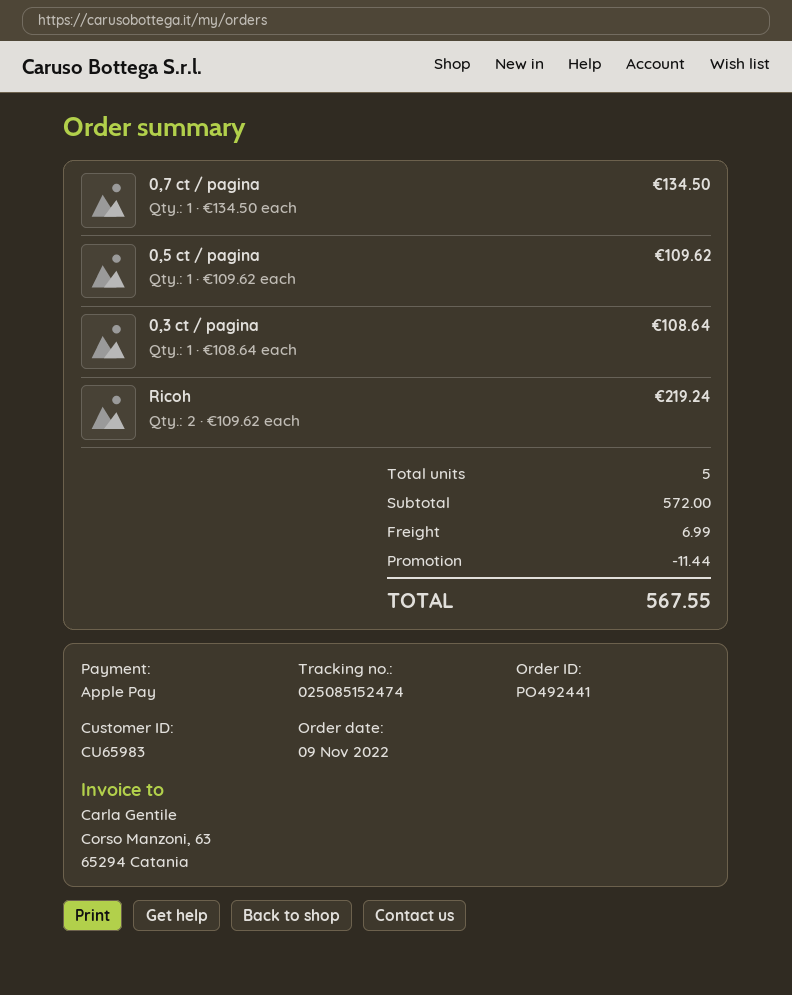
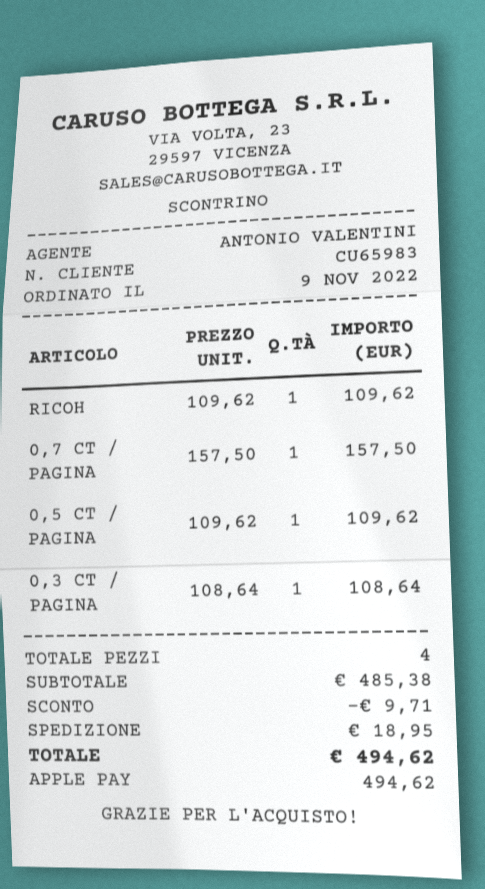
0,7 ct / pagina: 1 x 134.50 = 134.50 -> 1 x 157.50 = 157.50
Ricoh: 2 x 109.62 = 219.24 -> 1 x 109.62 = 109.62
total quantity: 5 -> 4
subtotal: 572.00 -> 485.38
discount: 11.44 -> 9.71
shipping: 6.99 -> 18.95
total: 567.55 -> 494.62

